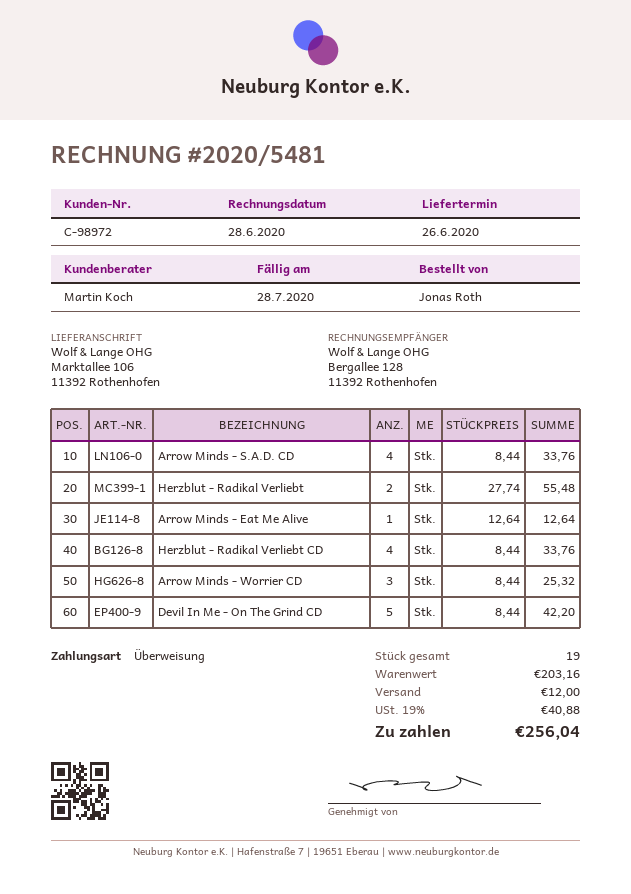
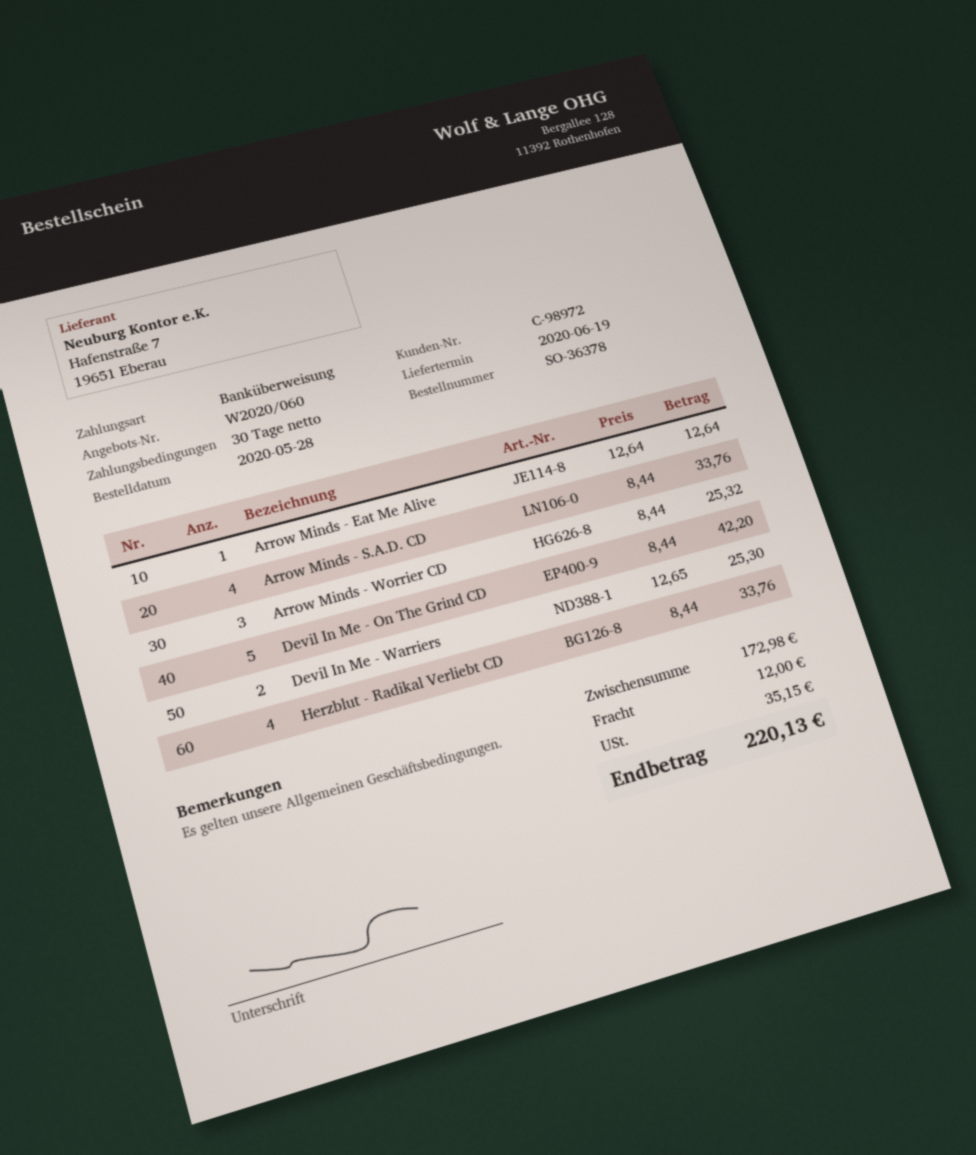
delivery date: 2020-06-26 -> 2020-06-19
Herzblut - Radikal Verliebt: 2 x 27.74 = 55.48 -> none
Devil In Me - Warriers: none -> 2 x 12.65 = 25.30
subtotal: 203.16 -> 172.98
tax: 40.88 -> 35.15
total: 256.04 -> 220.13

